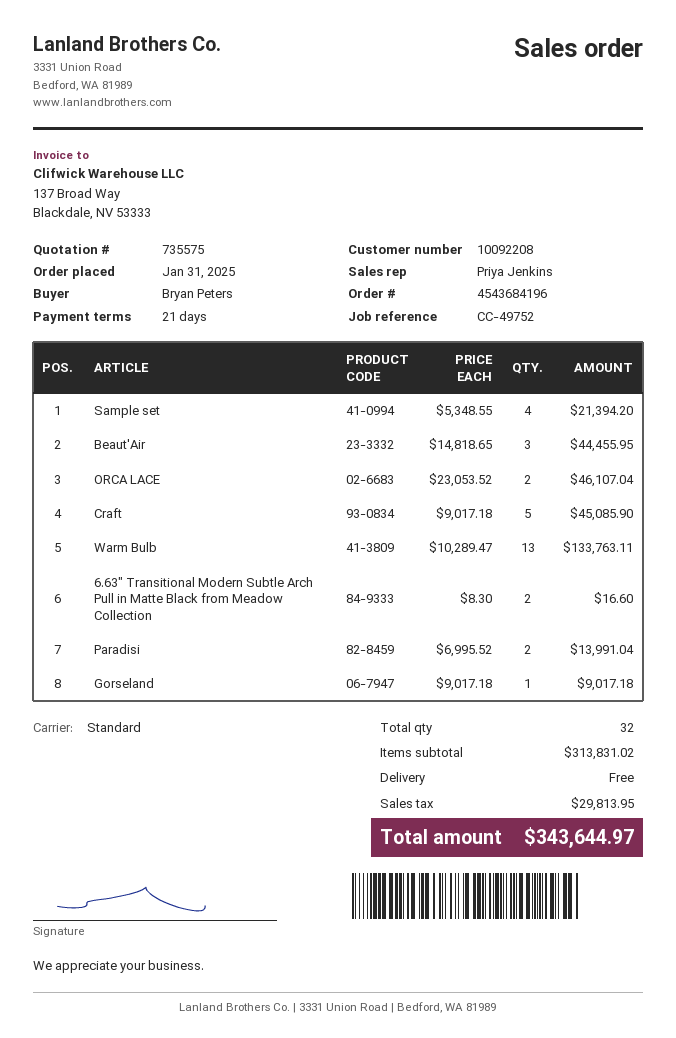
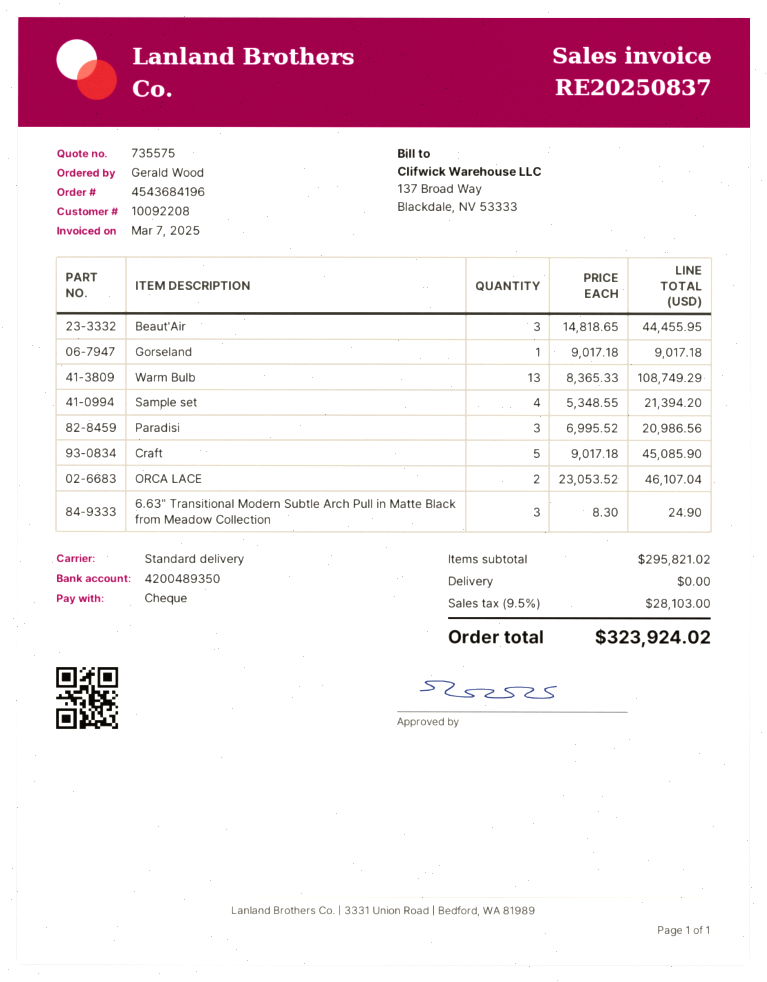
ordered by: Bryan Peters -> Gerald Wood
Warm Bulb: 13 x 10289.47 = 133763.11 -> 13 x 8365.33 = 108749.29
6.63" Transitional Modern Subtle Arch Pull in Matte Black from Meadow Collection: 2 x 8.30 = 16.60 -> 3 x 8.30 = 24.90
Paradisi: 2 x 6995.52 = 13991.04 -> 3 x 6995.52 = 20986.56
subtotal: 313831.02 -> 295821.02
tax: 29813.95 -> 28103.00
total: 343644.97 -> 323924.02

